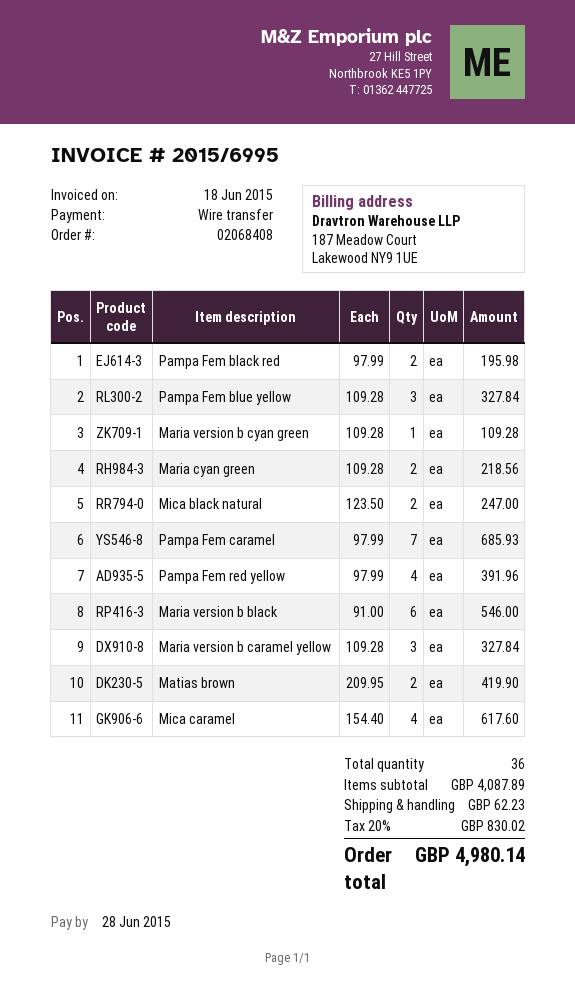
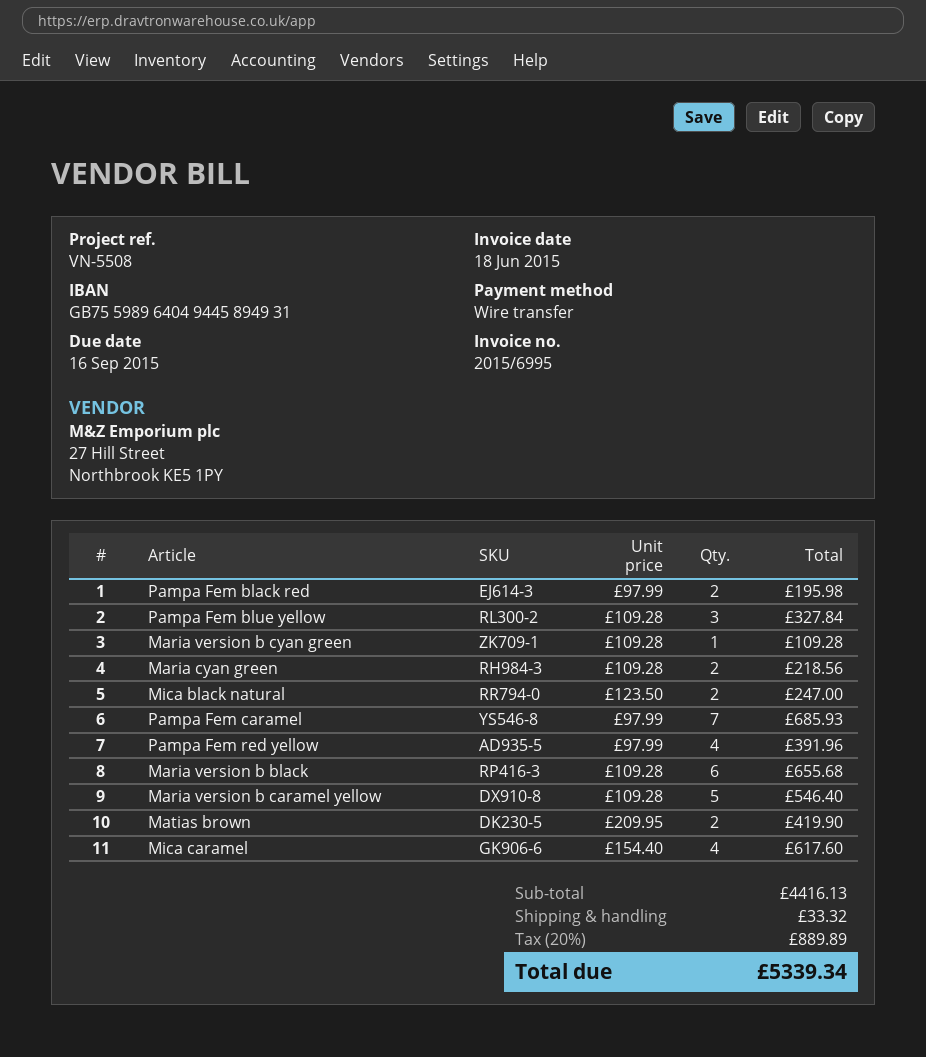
due date: 2015-06-28 -> 2015-09-16
Maria version b black: 6 x 91.00 = 546.00 -> 6 x 109.28 = 655.68
Maria version b caramel yellow: 3 x 109.28 = 327.84 -> 5 x 109.28 = 546.40
subtotal: 4087.89 -> 4416.13
shipping: 62.23 -> 33.32
tax: 20% = 830.02 -> 20% = 889.89
total: 4980.14 -> 5339.34

